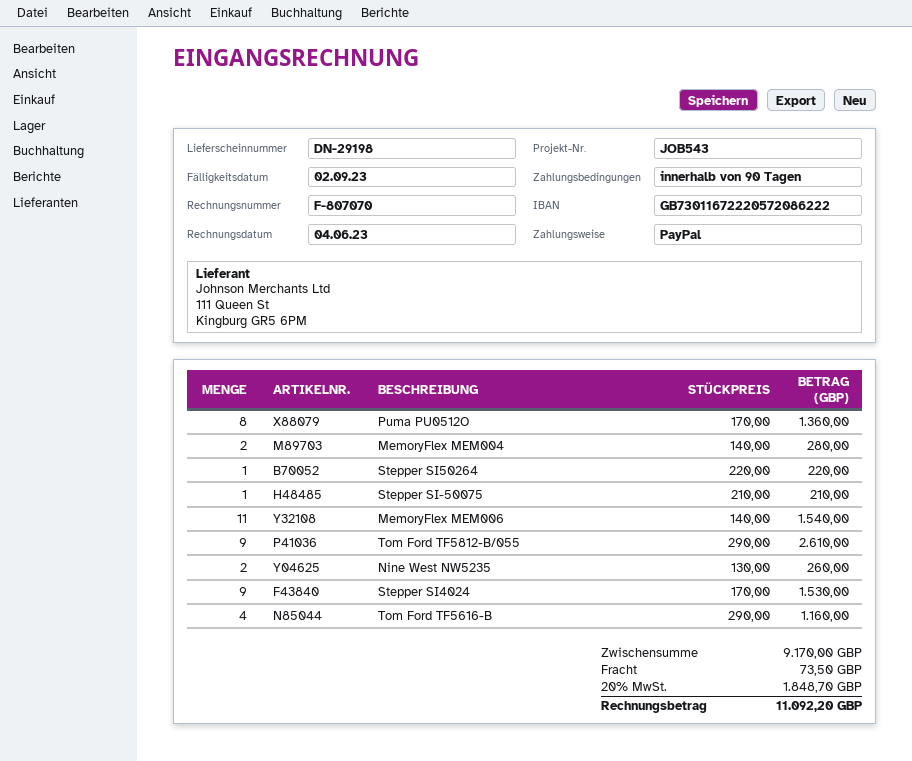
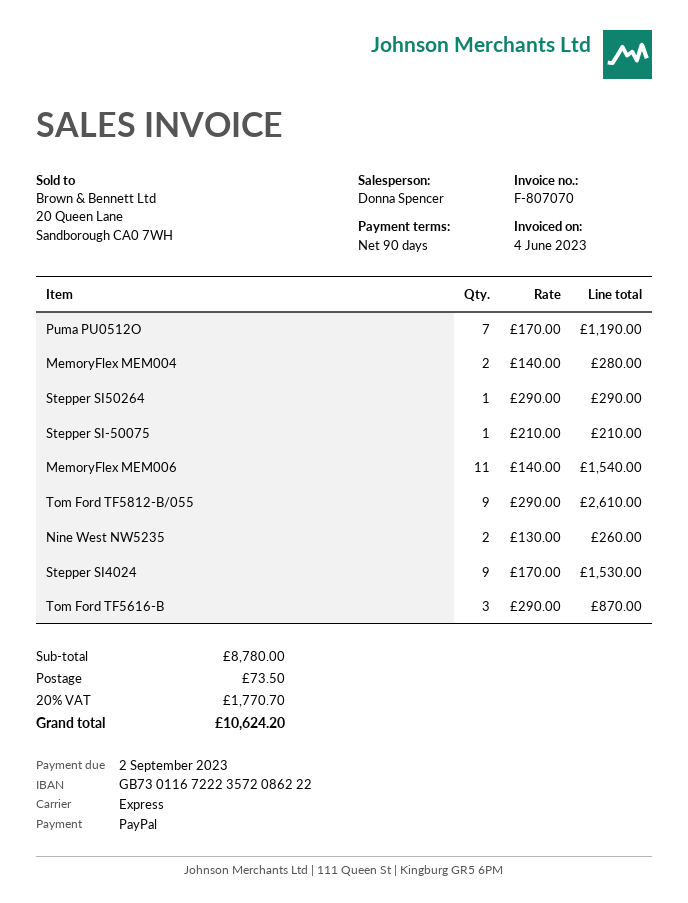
bank account: GB73011672220572086222 -> GB73011672223572086222
Puma PU0512O: 8 x 170.00 = 1360.00 -> 7 x 170.00 = 1190.00
Stepper SI50264: 1 x 220.00 = 220.00 -> 1 x 290.00 = 290.00
Tom Ford TF5616-B: 4 x 290.00 = 1160.00 -> 3 x 290.00 = 870.00
subtotal: 9170.00 -> 8780.00
tax: 20% = 1848.70 -> 20% = 1770.70
total: 11092.20 -> 10624.20

